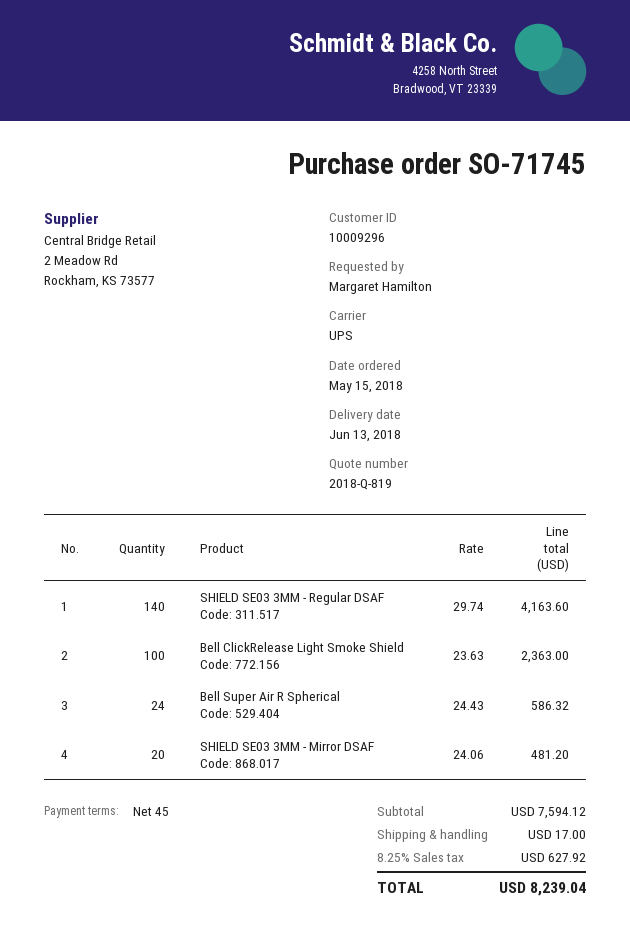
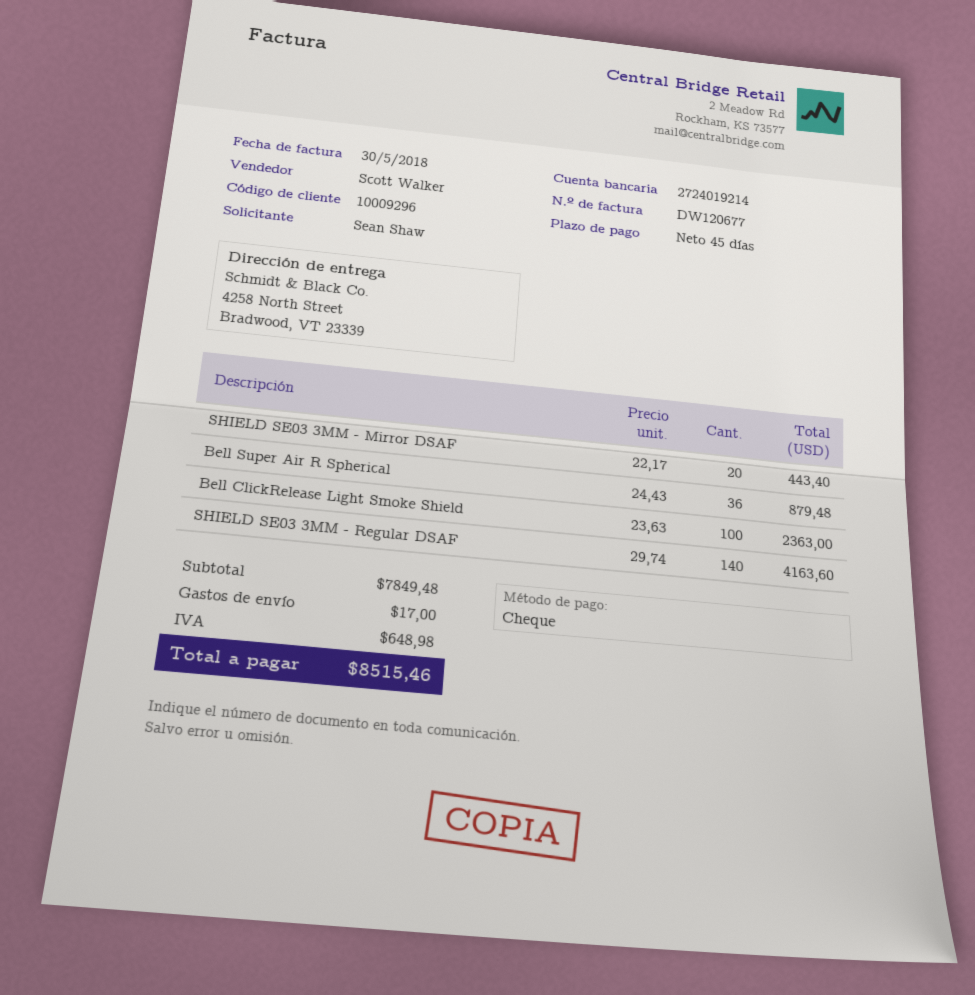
ordered by: Margaret Hamilton -> Sean Shaw
Bell Super Air R Spherical: 24 x 24.43 = 586.32 -> 36 x 24.43 = 879.48
SHIELD SE03 3MM - Mirror DSAF: 20 x 24.06 = 481.20 -> 20 x 22.17 = 443.40
subtotal: 7594.12 -> 7849.48
tax: 627.92 -> 648.98
total: 8239.04 -> 8515.46

